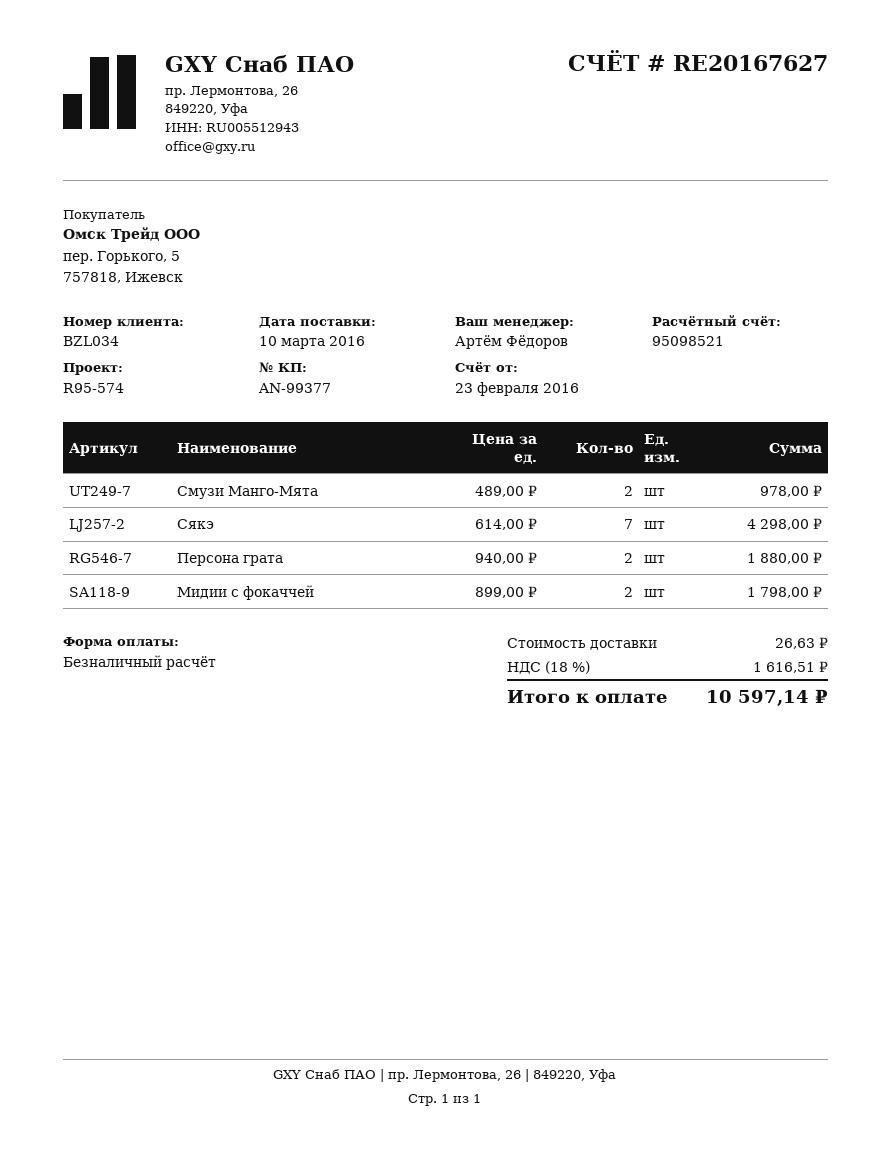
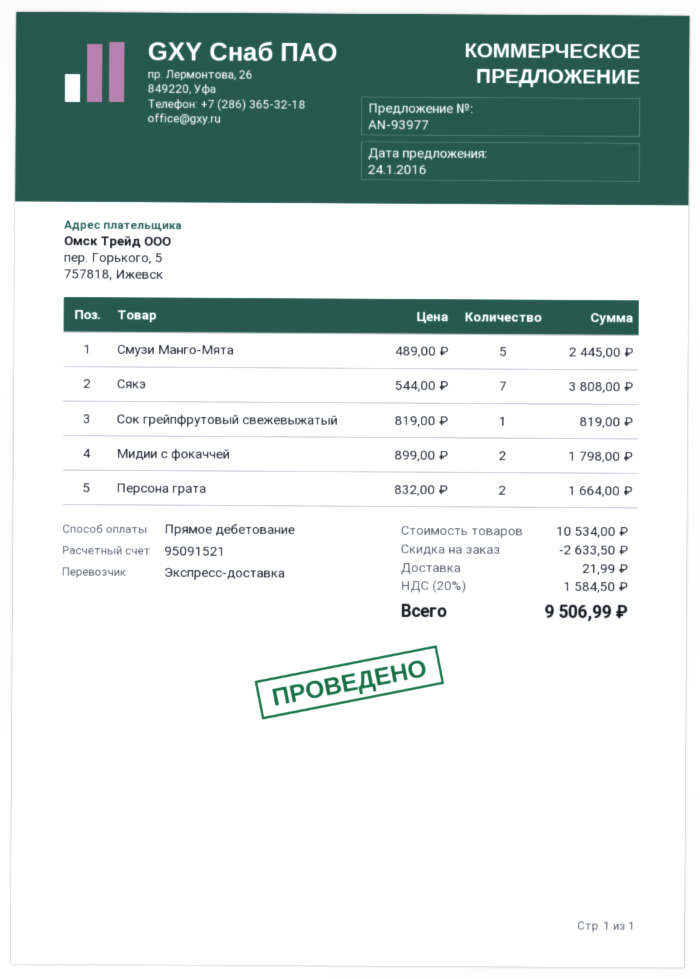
quote number: AN-99377 -> AN-93977
payment method: bank transfer -> direct debit
bank account: 95098521 -> 95091521
Смузи Манго-Мята: 2 x 489.00 = 978.00 -> 5 x 489.00 = 2445.00
Сякэ: 7 x 614.00 = 4298.00 -> 7 x 544.00 = 3808.00
Персона грата: 2 x 940.00 = 1880.00 -> 2 x 832.00 = 1664.00
Сок грейпфрутовый свежевыжатый: none -> 1 x 819.00 = 819.00
discount: none -> 2633.50
shipping: 26.63 -> 21.99
tax: 18% = 1616.51 -> 20% = 1584.50
total: 10597.14 -> 9506.99

